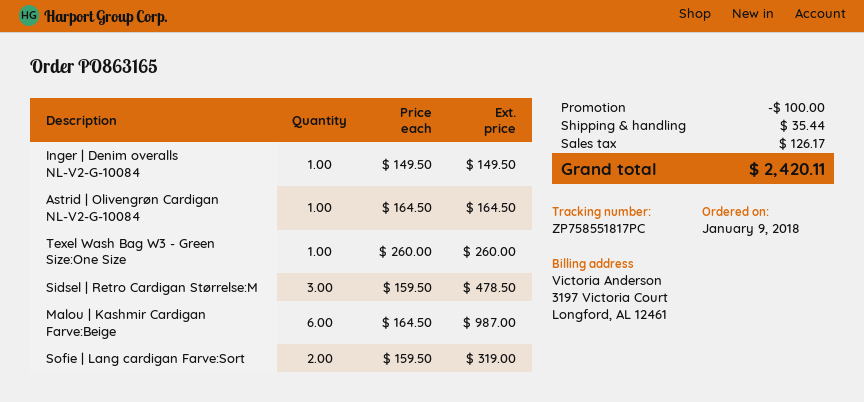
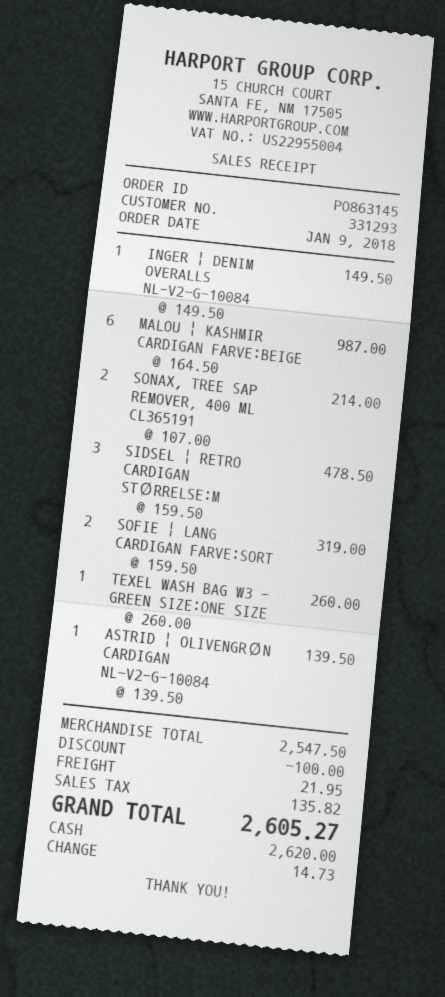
order number: PO863165 -> PO863145
Astrid | Olivengrøn Cardigan NL-V2-G-10084: 1 x 164.50 = 164.50 -> 1 x 139.50 = 139.50
SONAX, TREE SAP REMOVER, 400 ML CL365191: none -> 2 x 107.00 = 214.00
shipping: 35.44 -> 21.95
tax: 126.17 -> 135.82
total: 2420.11 -> 2605.27

